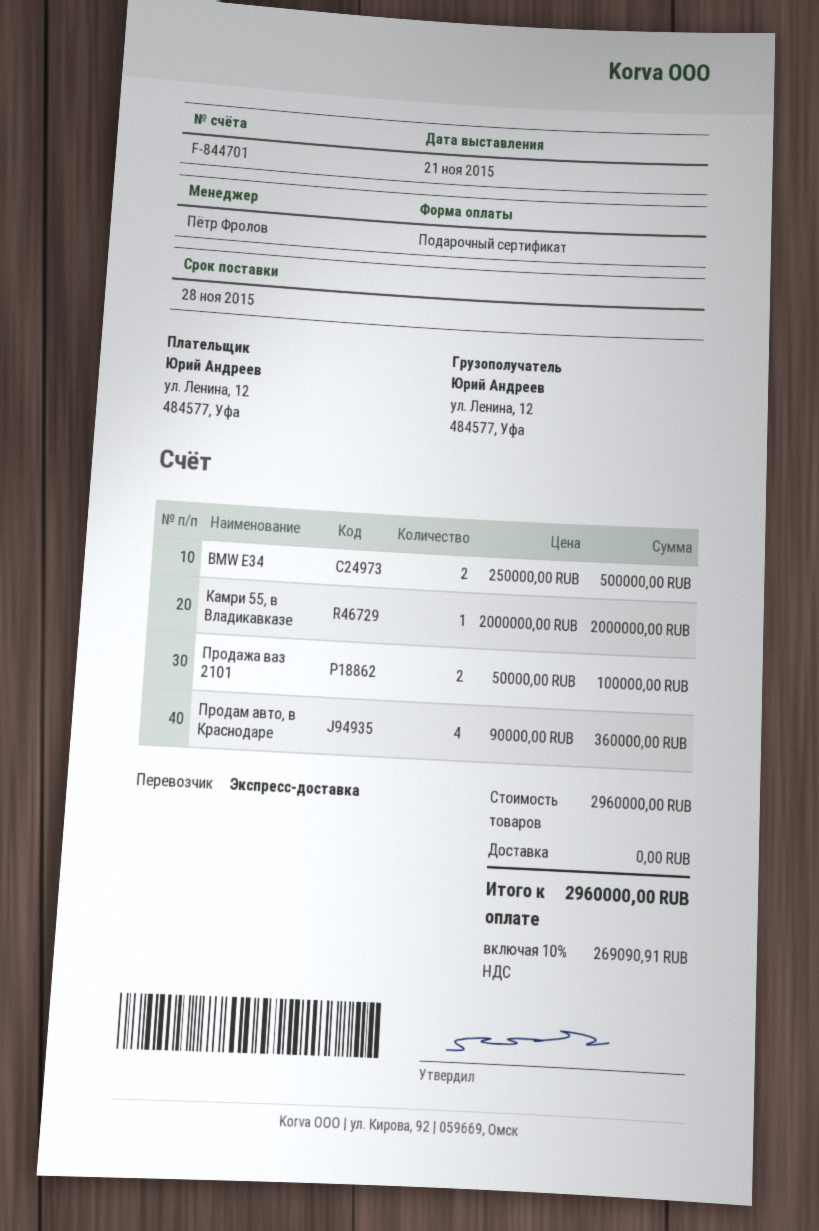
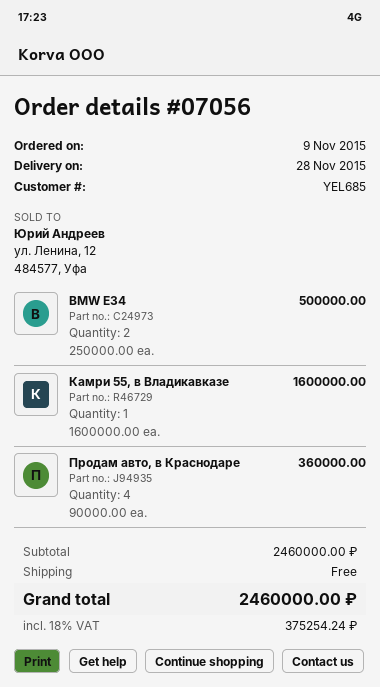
Камри 55, в Владикавказе: 1 x 2000000.00 = 2000000.00 -> 1 x 1600000.00 = 1600000.00
Продажа ваз 2101: 2 x 50000.00 = 100000.00 -> none
subtotal: 2960000.00 -> 2460000.00
tax: 10% = 269090.91 -> 18% = 375254.24
total: 2960000.00 -> 2460000.00

